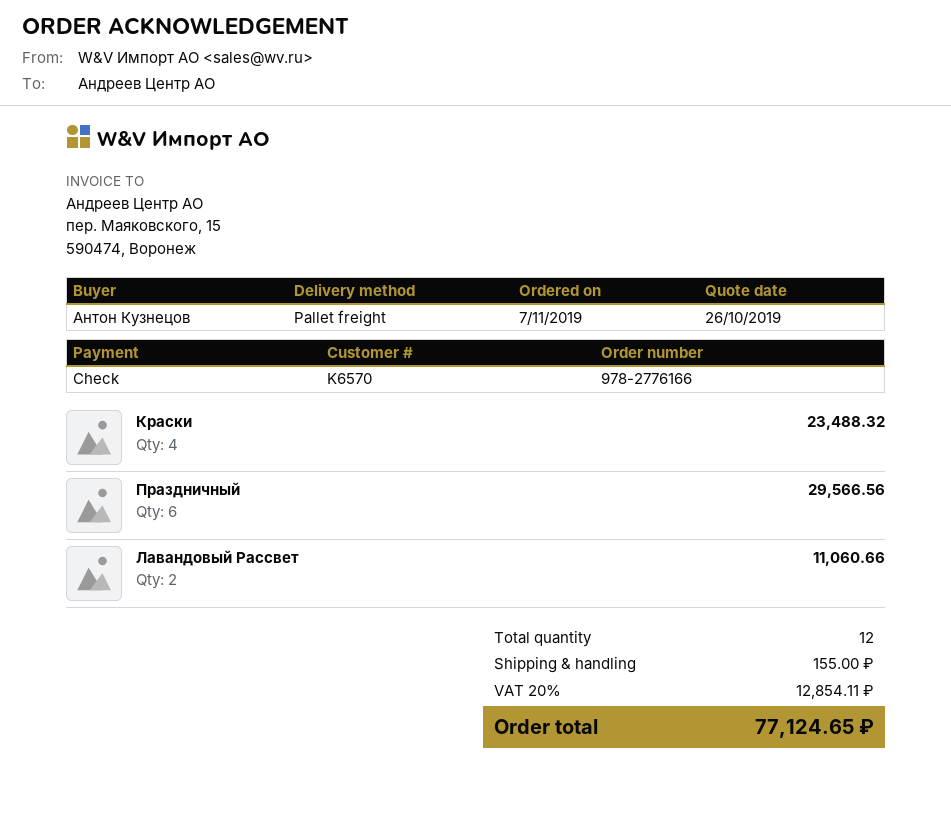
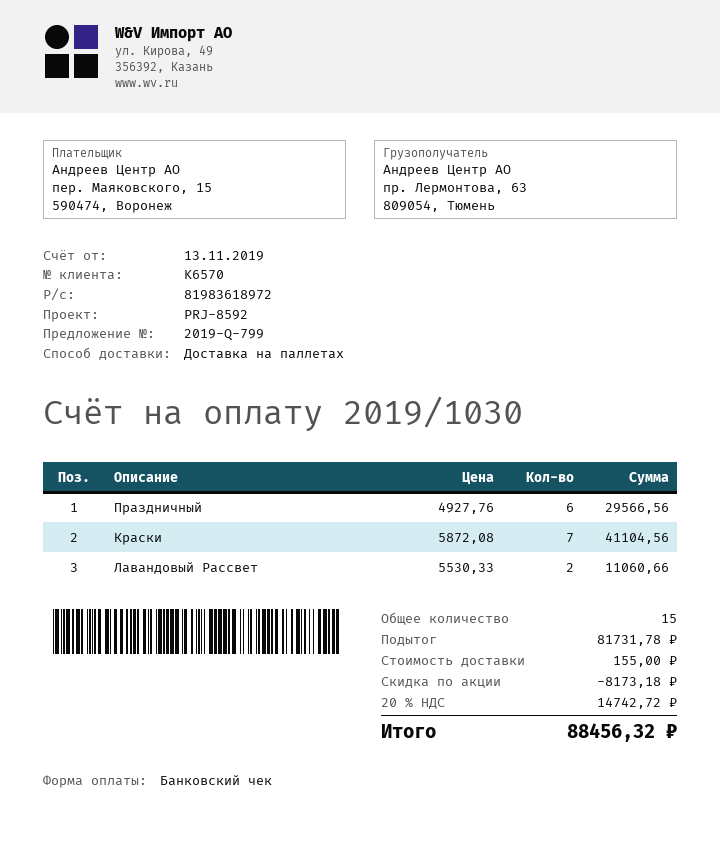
Краски: 4 for 23488.32 -> 7 for 41104.56
total quantity: 12 -> 15
discount: none -> 8173.18
tax: 20% = 12854.11 -> 20% = 14742.72
total: 77124.65 -> 88456.32

